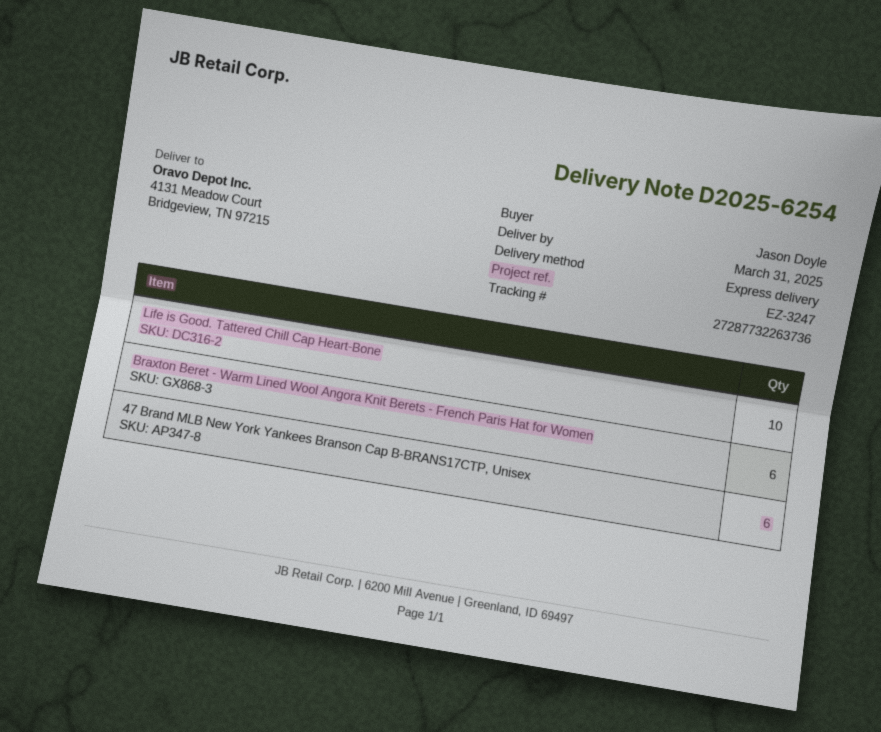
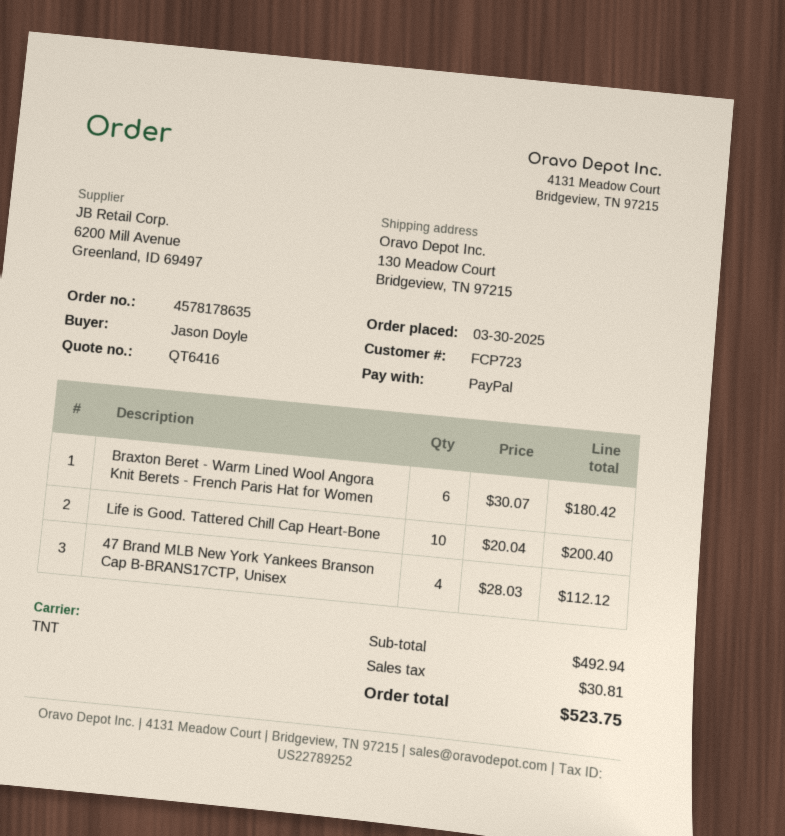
shipping method: express -> TNT
ship to: 4131 Meadow Court, Bridgeview, TN 97215 -> 130 Meadow Court, Bridgeview, TN 97215
47 Brand MLB New York Yankees Branson Cap B-BRANS17CTP, Unisex: 6 -> 4

